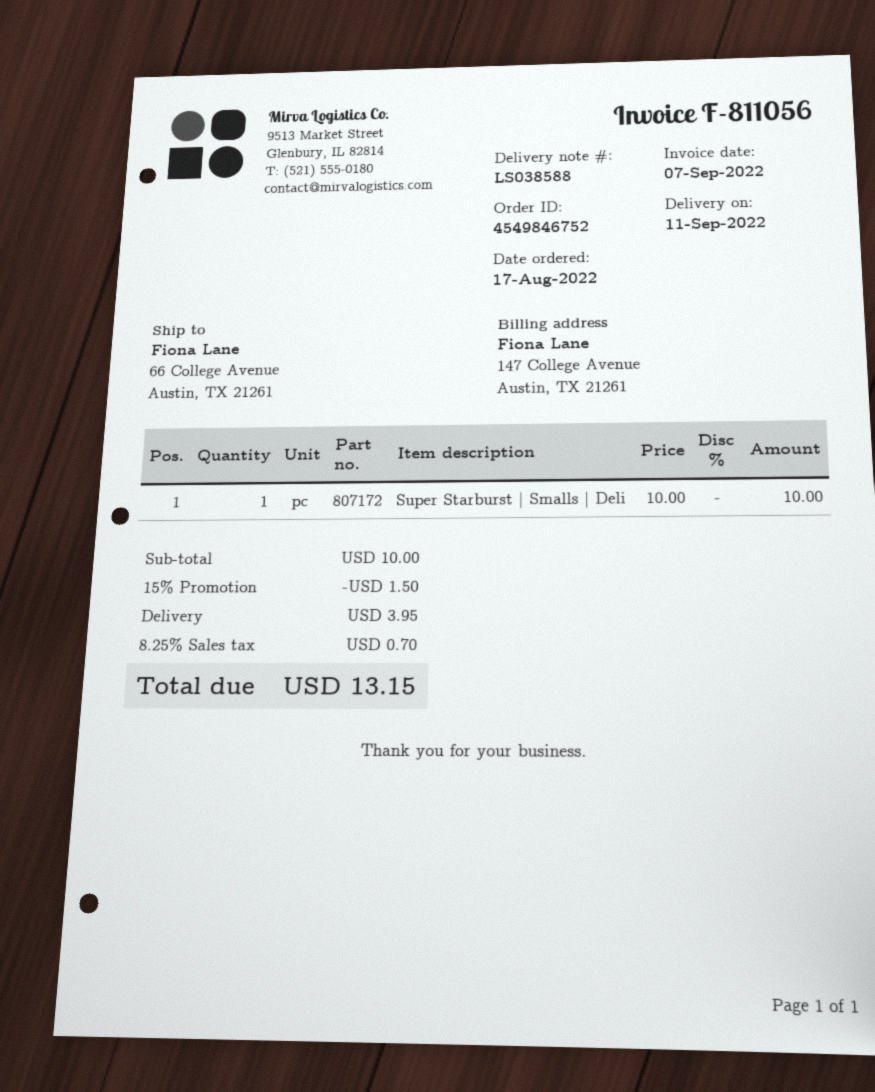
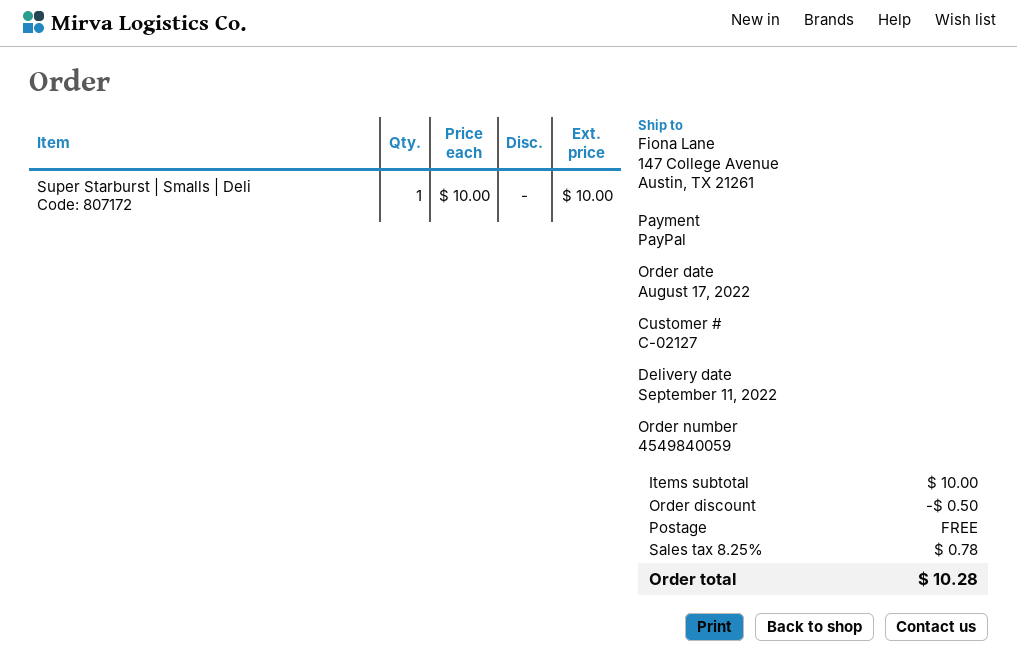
order number: 4549846752 -> 4549840059
ship to: 66 College Avenue, Austin, TX 21261 -> 147 College Avenue, Austin, TX 21261
discount: 1.50 -> 0.50
shipping: 3.95 -> 0.00
tax: 8.25% = 0.70 -> 8.25% = 0.78
total: 13.15 -> 10.28

